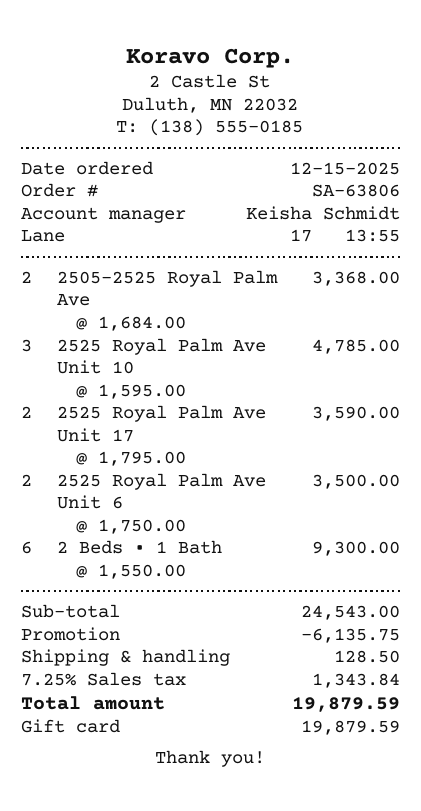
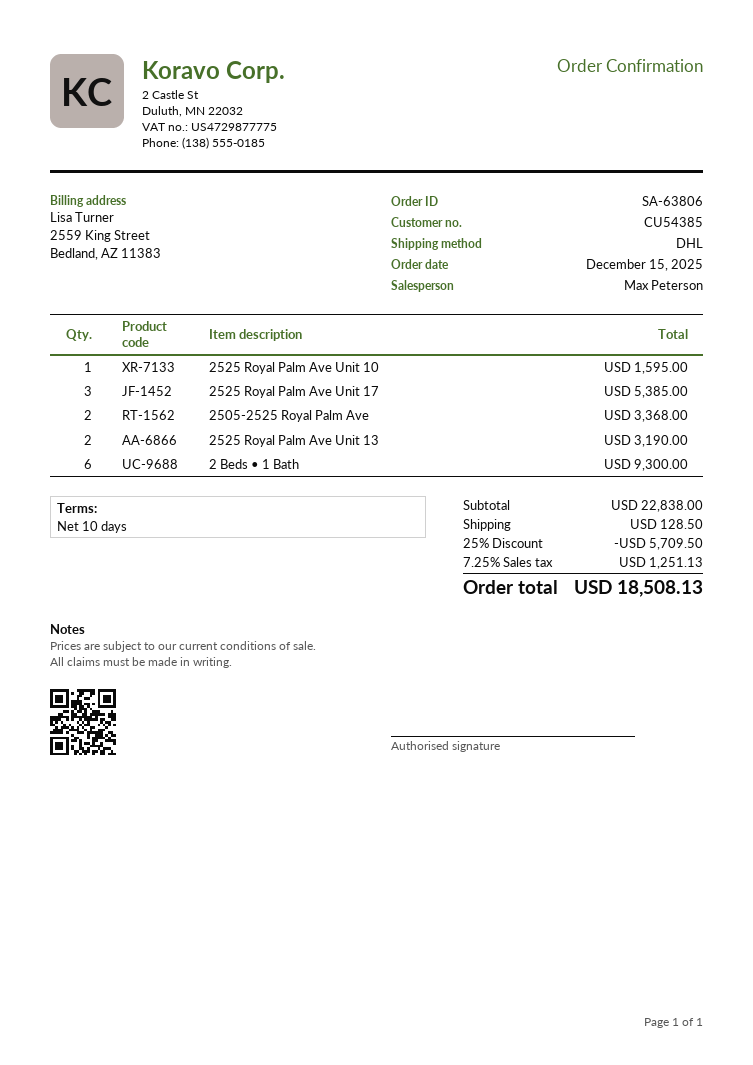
sales rep: Keisha Schmidt -> Max Peterson
2525 Royal Palm Ave Unit 10: 3 for 4785.00 -> 1 for 1595.00
2525 Royal Palm Ave Unit 17: 2 for 3590.00 -> 3 for 5385.00
2525 Royal Palm Ave Unit 6: 2 for 3500.00 -> none
2525 Royal Palm Ave Unit 13: none -> 2 for 3190.00
subtotal: 24543.00 -> 22838.00
discount: 6135.75 -> 5709.50
tax: 7.25% = 1343.84 -> 7.25% = 1251.13
total: 19879.59 -> 18508.13

